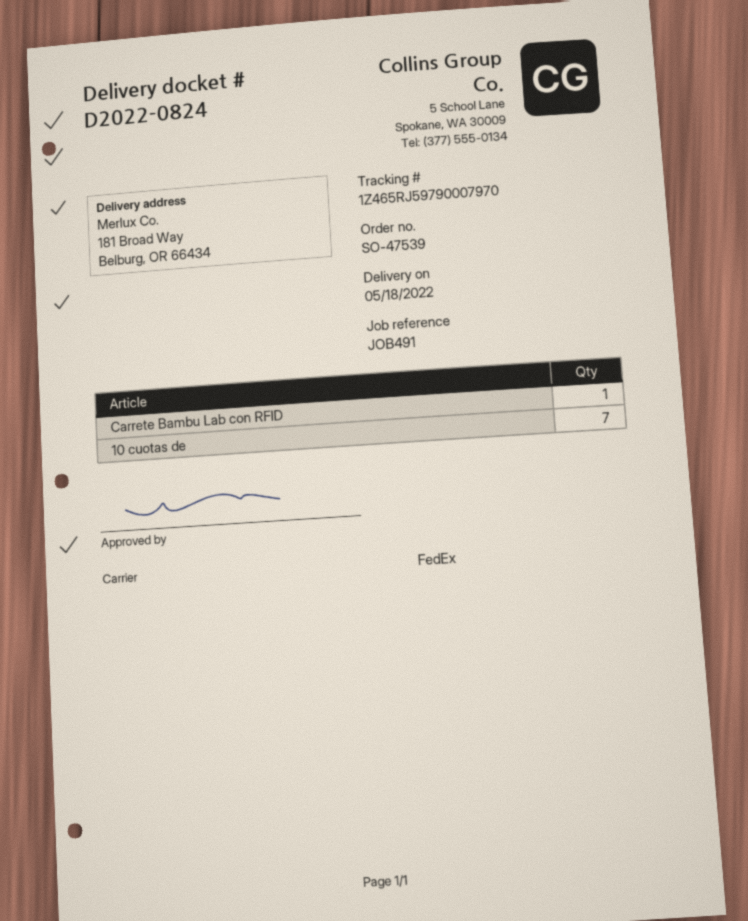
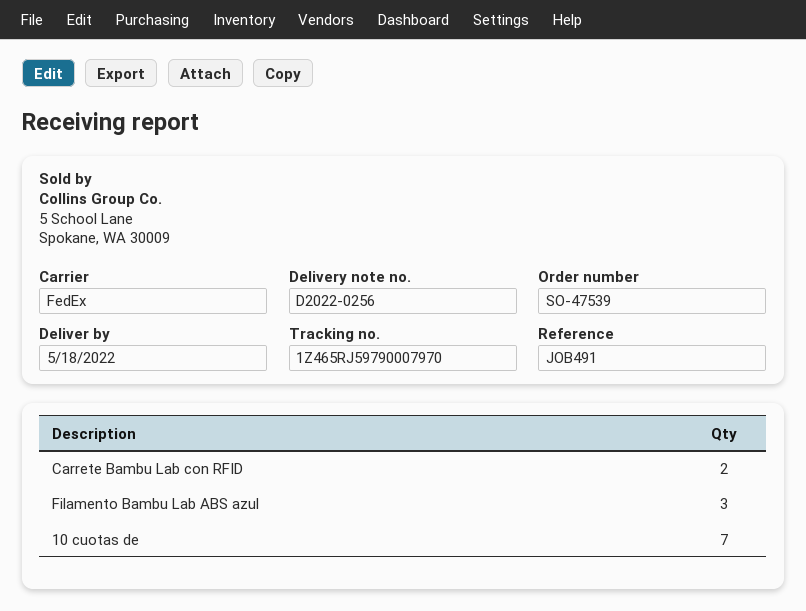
delivery note number: D2022-0824 -> D2022-0256
Carrete Bambu Lab con RFID: 1 -> 2
Filamento Bambu Lab ABS azul: none -> 3

